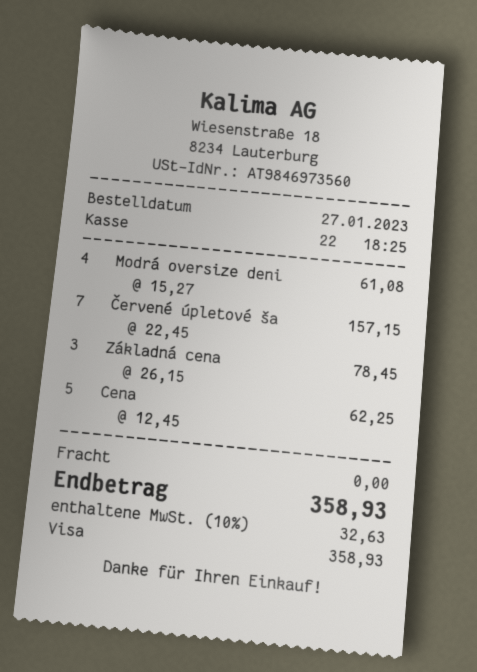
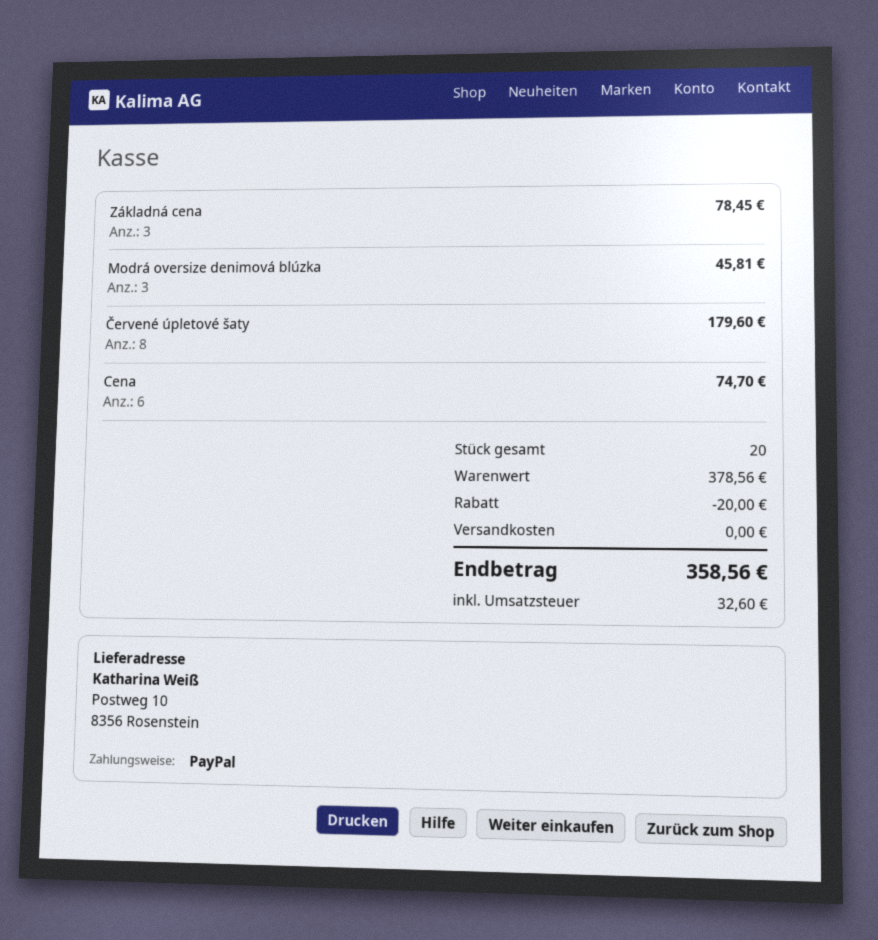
payment method: Visa -> PayPal
Modrá oversize deni: 4 for 61.08 -> 3 for 45.81
Červené úpletové ša: 7 for 157.15 -> 8 for 179.60
Cena: 5 for 62.25 -> 6 for 74.70
discount: none -> 20.00
tax: 32.63 -> 32.60
total: 358.93 -> 358.56

